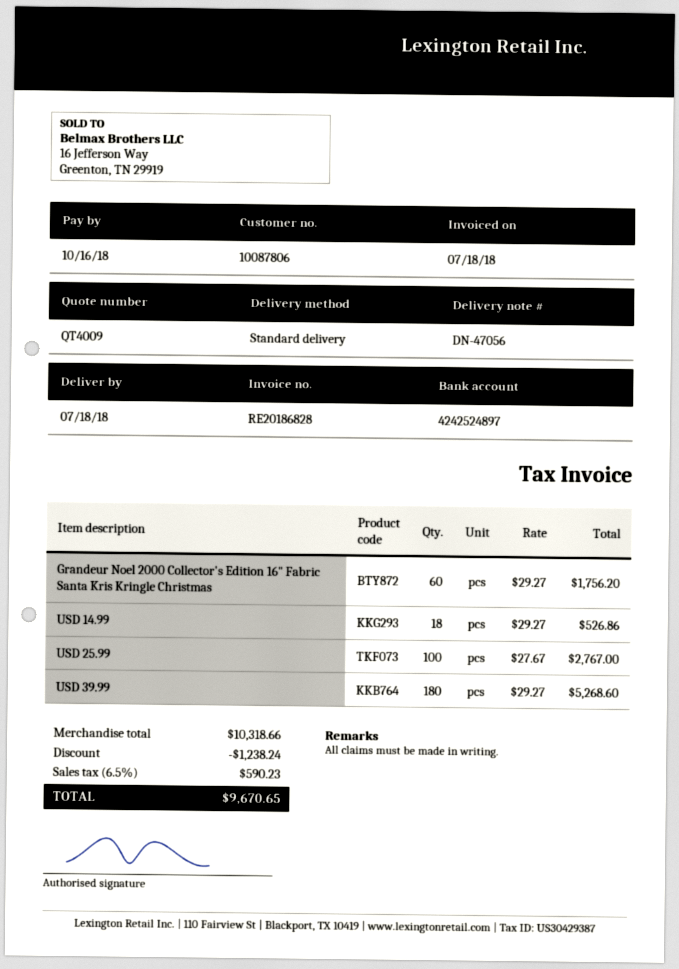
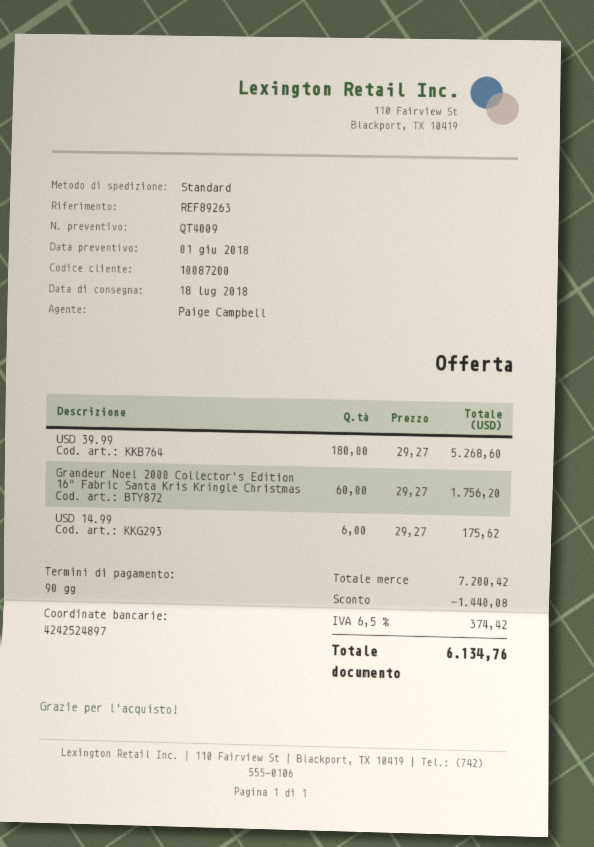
customer number: 10087806 -> 10087200
USD 14.99: 18 x 29.27 = 526.86 -> 6 x 29.27 = 175.62
USD 25.99: 100 x 27.67 = 2767.00 -> none
subtotal: 10318.66 -> 7200.42
discount: 1238.24 -> 1440.08
tax: 6.5% = 590.23 -> 6.5% = 374.42
total: 9670.65 -> 6134.76

